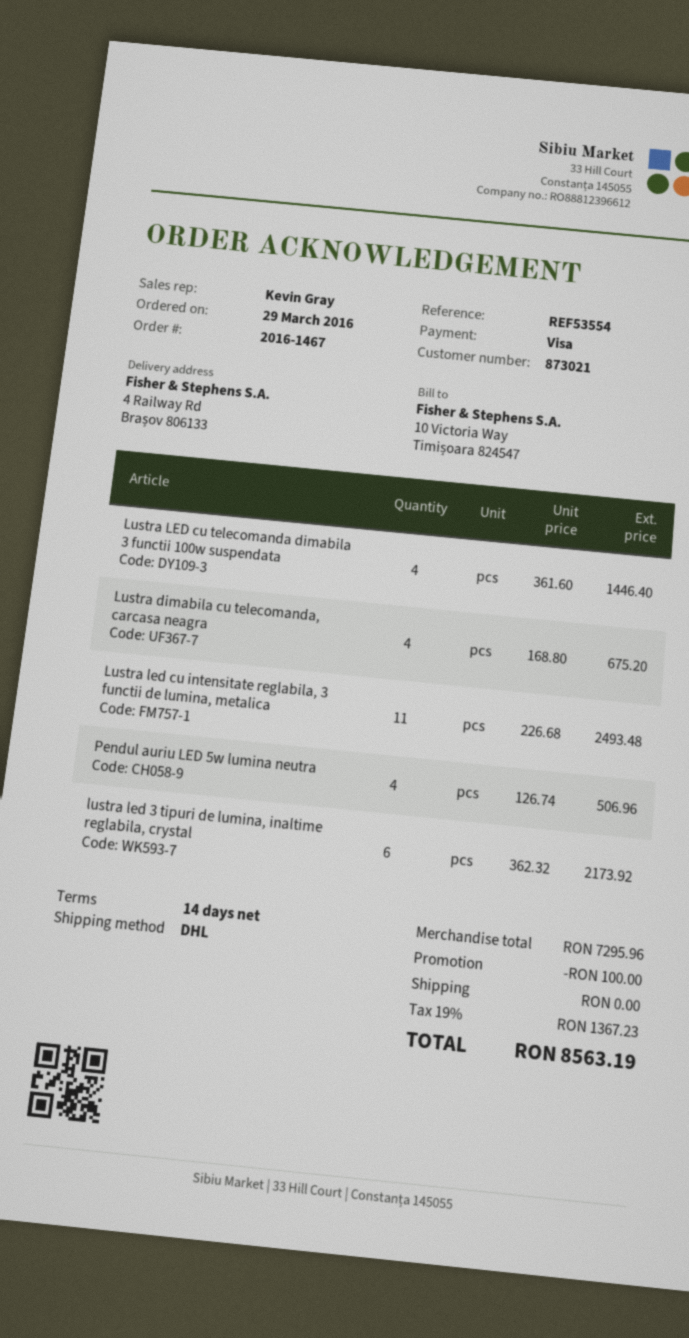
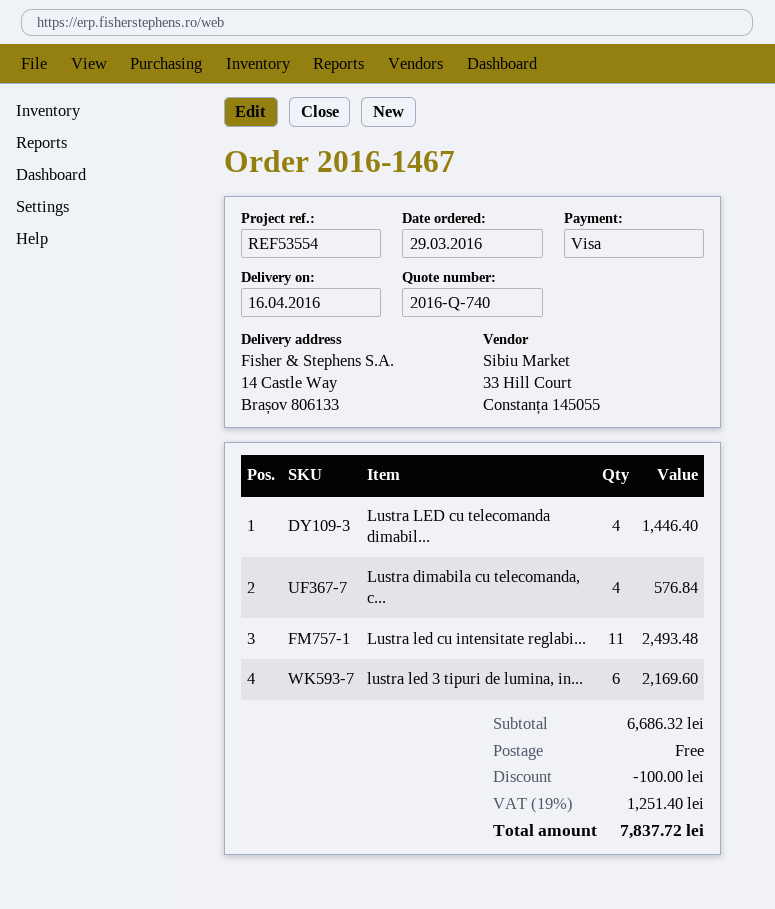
ship to: 4 Railway Rd, Brașov 806133 -> 14 Castle Way, Brașov 806133
Lustra dimabila cu telecomanda, carcasa neagra: 4 for 675.20 -> 4 for 576.84
Pendul auriu LED 5w lumina neutra: 4 for 506.96 -> none
lustra led 3 tipuri de lumina, inaltime reglabila, crystal: 6 for 2173.92 -> 6 for 2169.60
subtotal: 7295.96 -> 6686.32
tax: 19% = 1367.23 -> 19% = 1251.40
total: 8563.19 -> 7837.72

